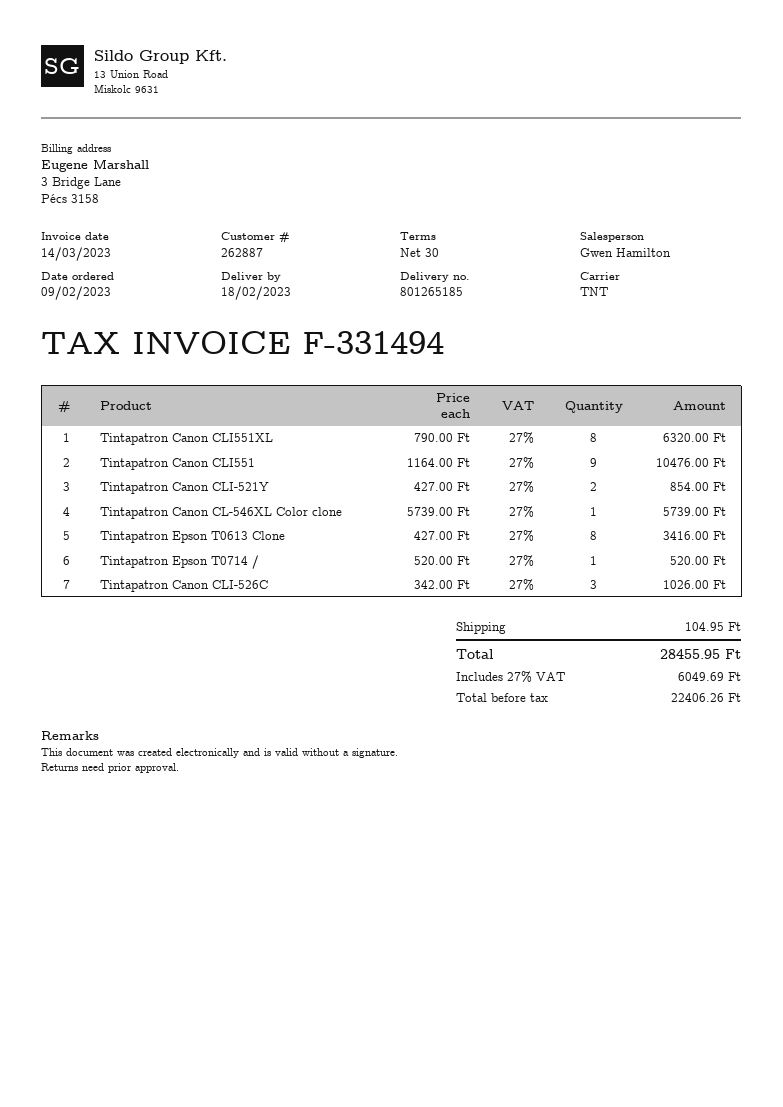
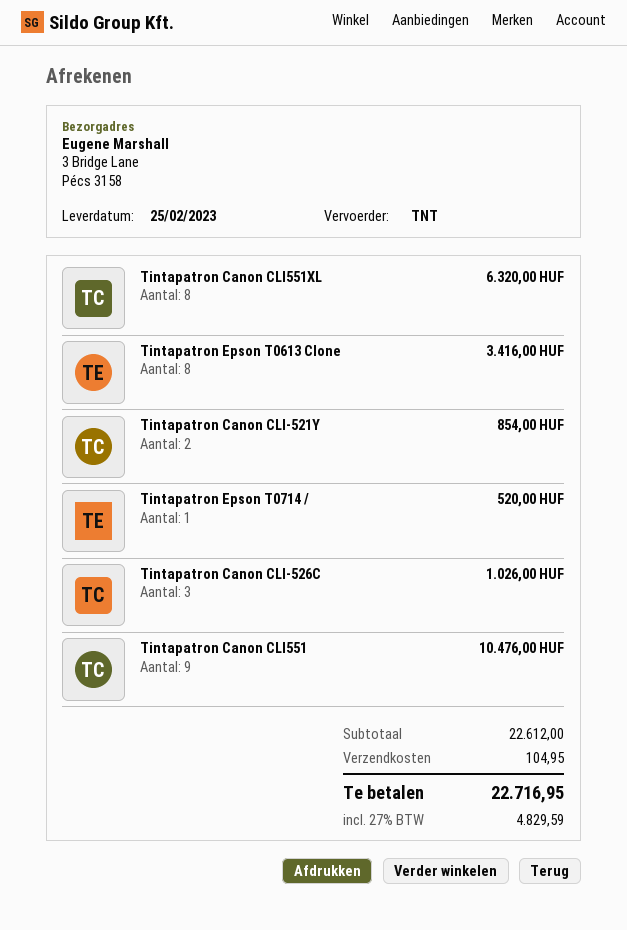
delivery date: 2023-02-18 -> 2023-02-25
Tintapatron Canon CL-546XL Color clone: 1 for 5739.00 -> none
tax: 27% = 6049.69 -> 27% = 4829.59
total: 28455.95 -> 22716.95

